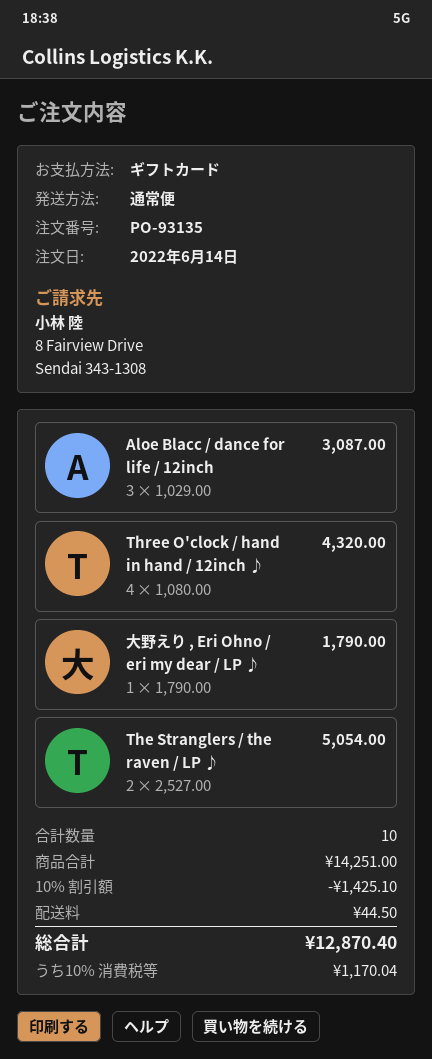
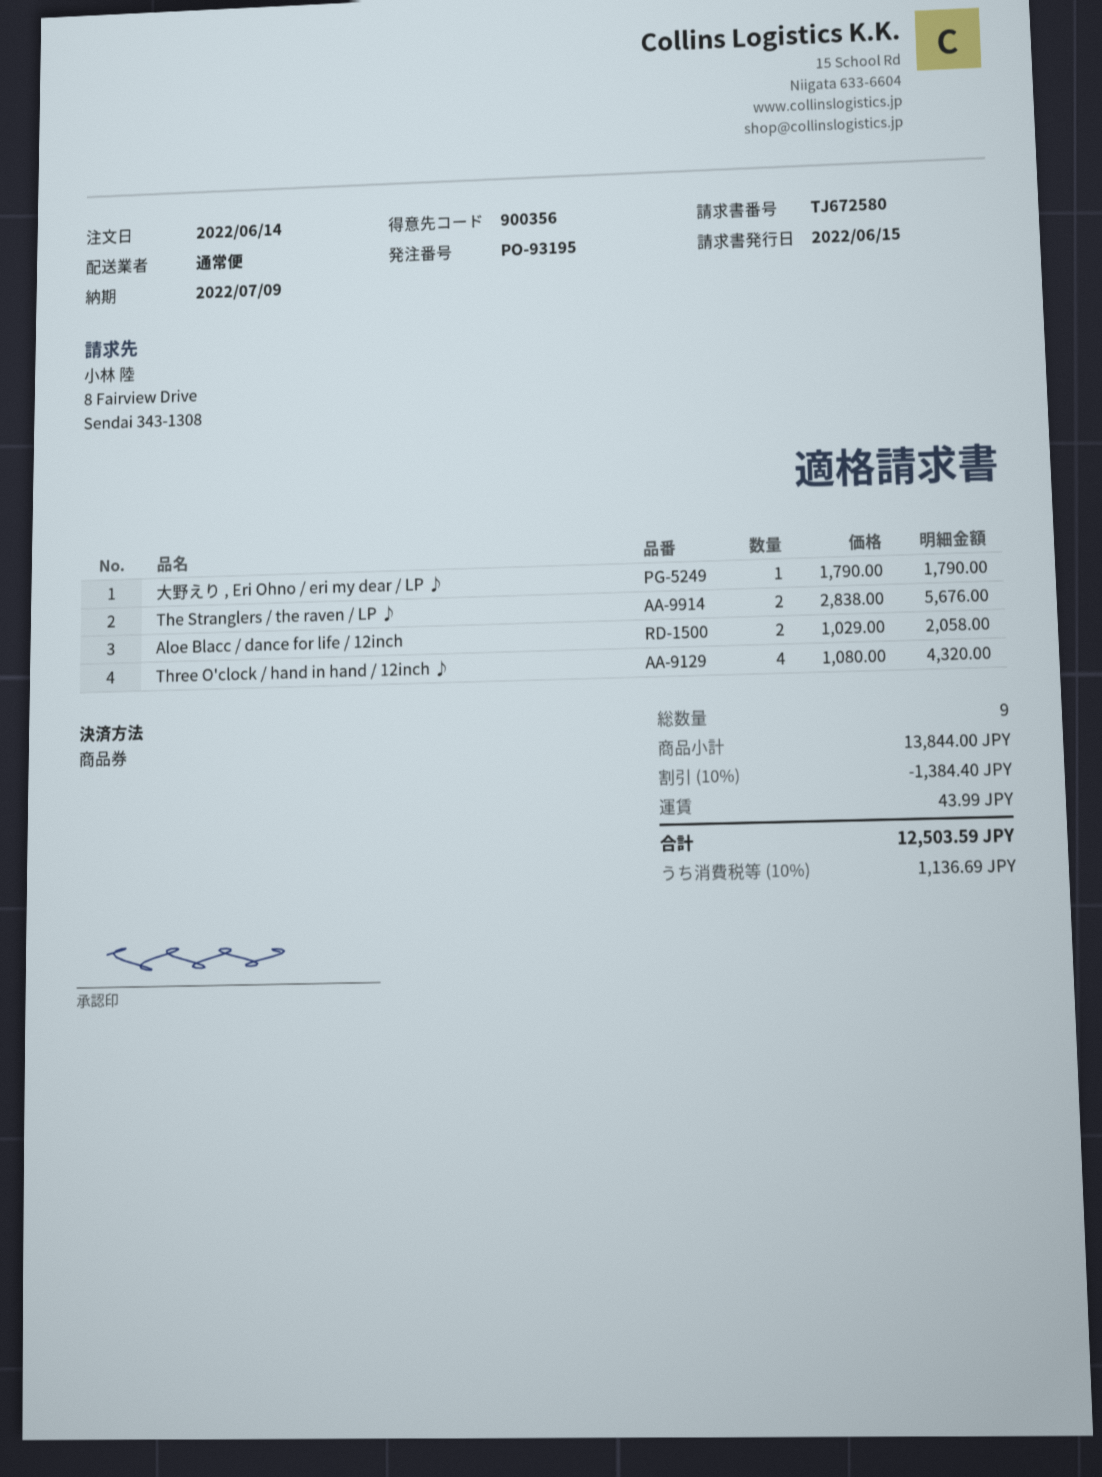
order number: PO-93135 -> PO-93195
Aloe Blacc / dance for life / 12inch: 3 x 1029.00 = 3087.00 -> 2 x 1029.00 = 2058.00
The Stranglers / the raven / LP ♪: 2 x 2527.00 = 5054.00 -> 2 x 2838.00 = 5676.00
total quantity: 10 -> 9
subtotal: 14251.00 -> 13844.00
discount: 10% = 1425.10 -> 10% = 1384.40
shipping: 44.50 -> 43.99
tax: 10% = 1170.04 -> 10% = 1136.69
total: 12870.40 -> 12503.59

